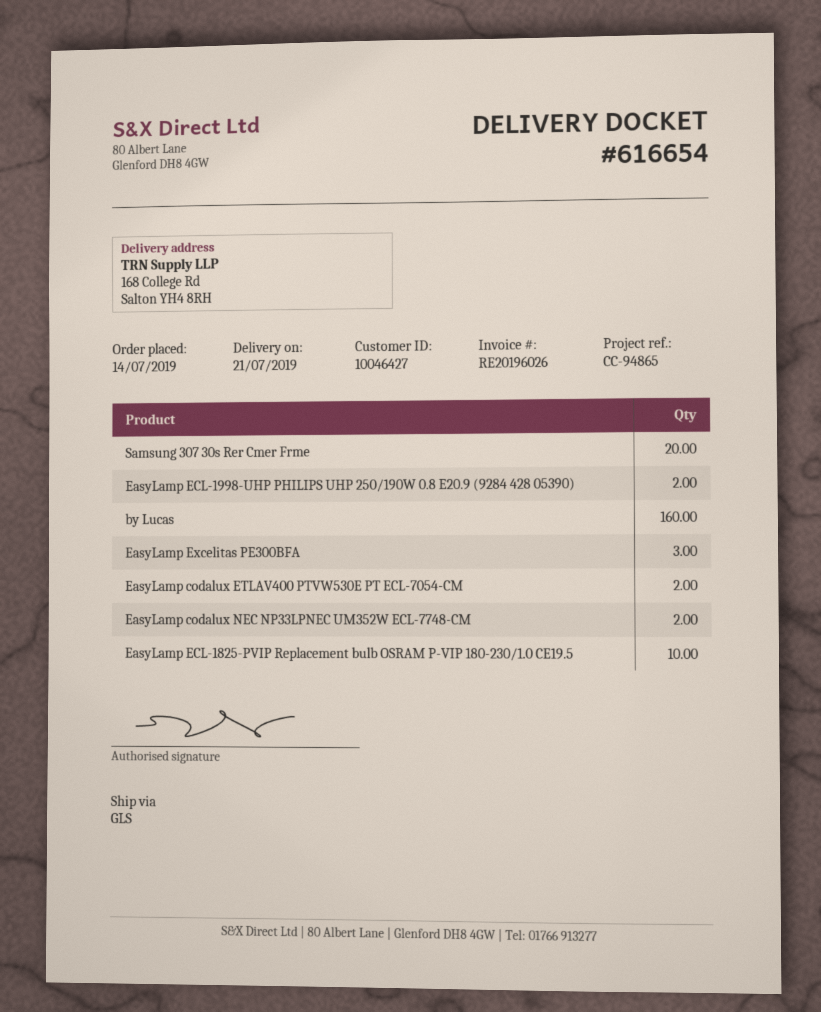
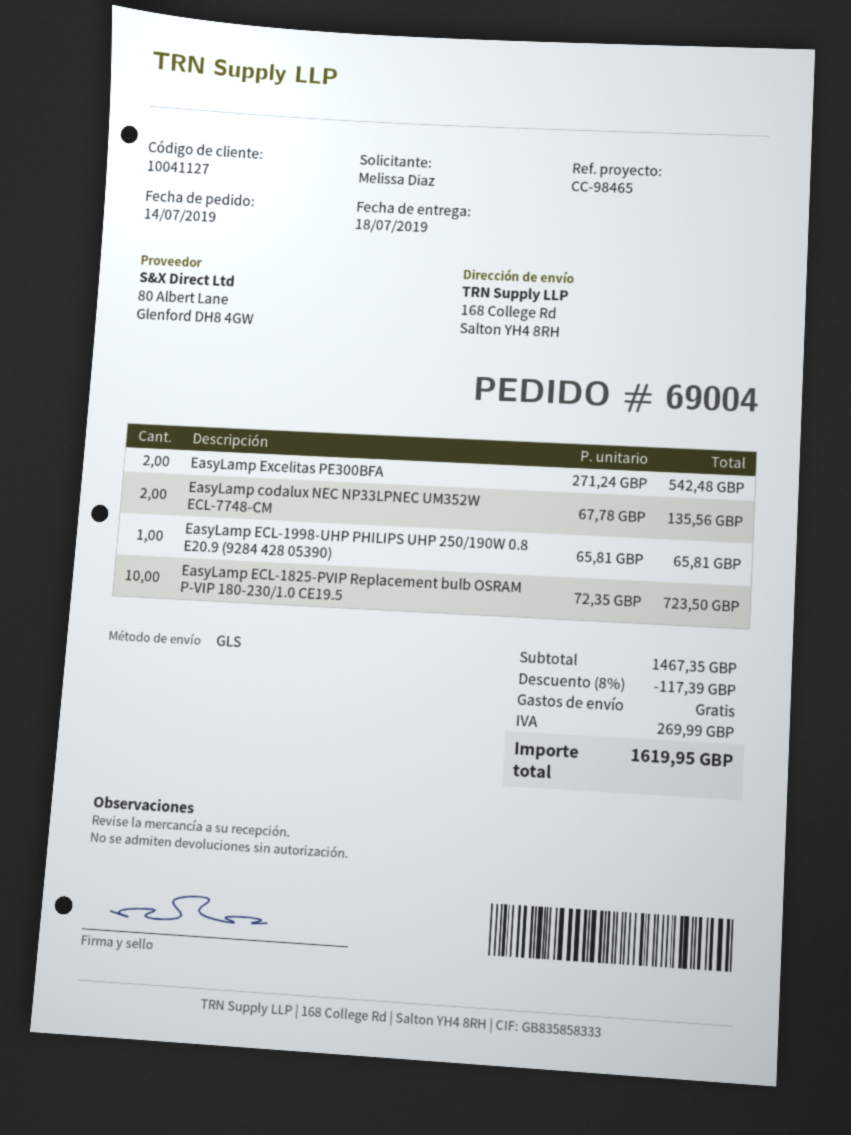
delivery date: 2019-07-21 -> 2019-07-18
customer number: 10046427 -> 10041127
reference: CC-94865 -> CC-98465
Samsung 307 30s Rer Cmer Frme: 20 -> none
EasyLamp ECL-1998-UHP PHILIPS UHP 250/190W 0.8 E20.9 (9284 428 05390): 2 -> 1
by Lucas: 160 -> none
EasyLamp Excelitas PE300BFA: 3 -> 2
EasyLamp codalux ETLAV400 PTVW530E PT ECL-7054-CM: 2 -> none

